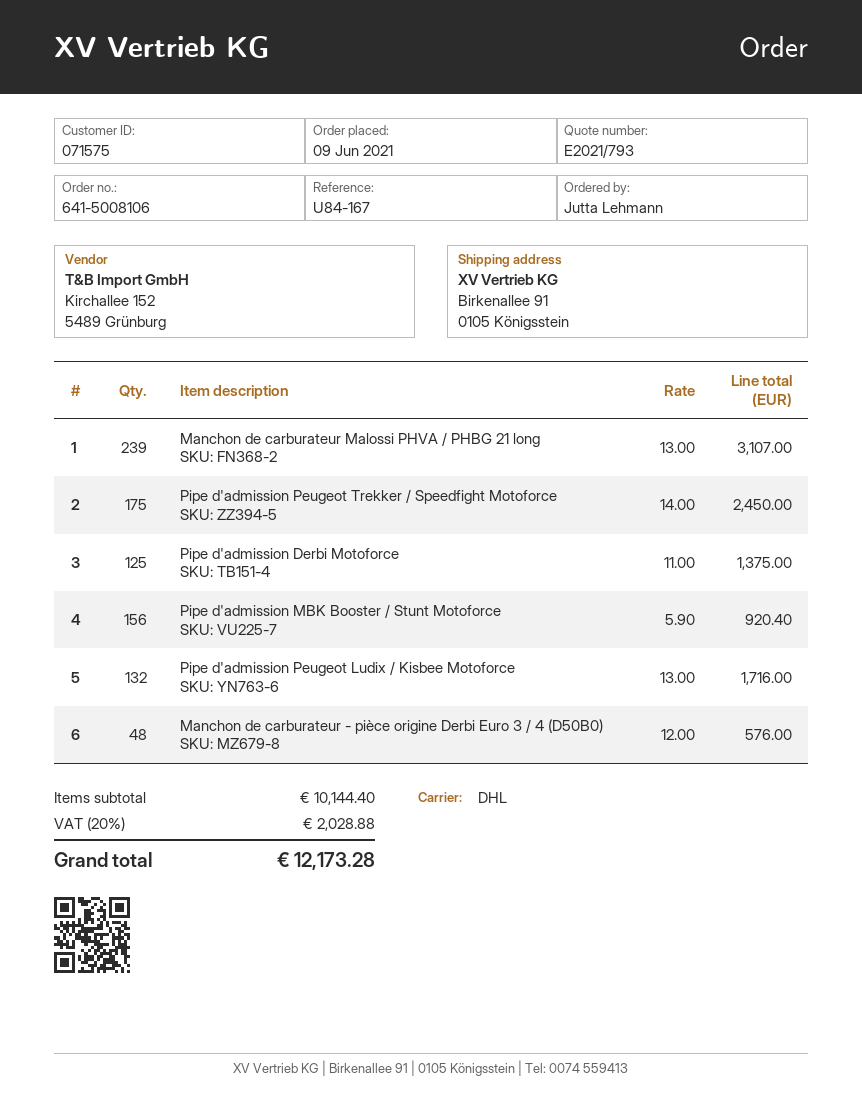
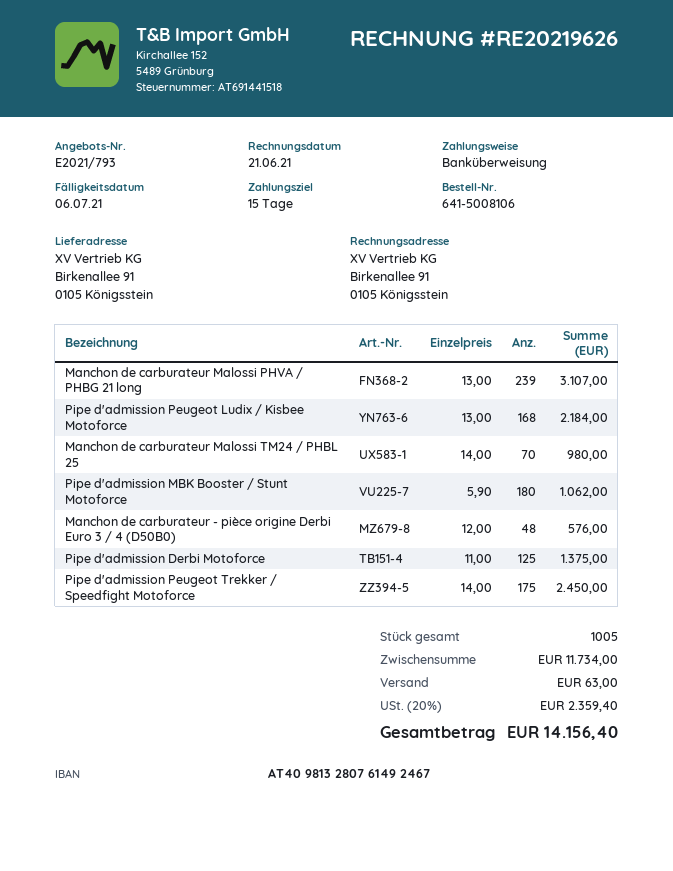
Pipe d'admission MBK Booster / Stunt Motoforce: 156 x 5.90 = 920.40 -> 180 x 5.90 = 1062.00
Pipe d'admission Peugeot Ludix / Kisbee Motoforce: 132 x 13.00 = 1716.00 -> 168 x 13.00 = 2184.00
Manchon de carburateur Malossi TM24 / PHBL 25: none -> 70 x 14.00 = 980.00
subtotal: 10144.40 -> 11734.00
shipping: none -> 63.00
tax: 20% = 2028.88 -> 20% = 2359.40
total: 12173.28 -> 14156.40

